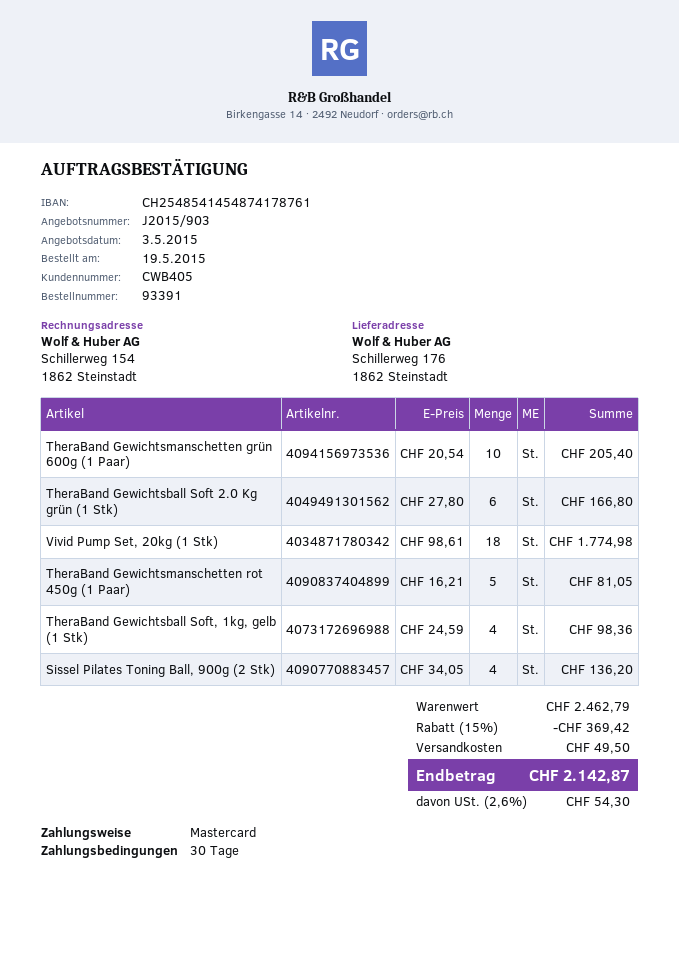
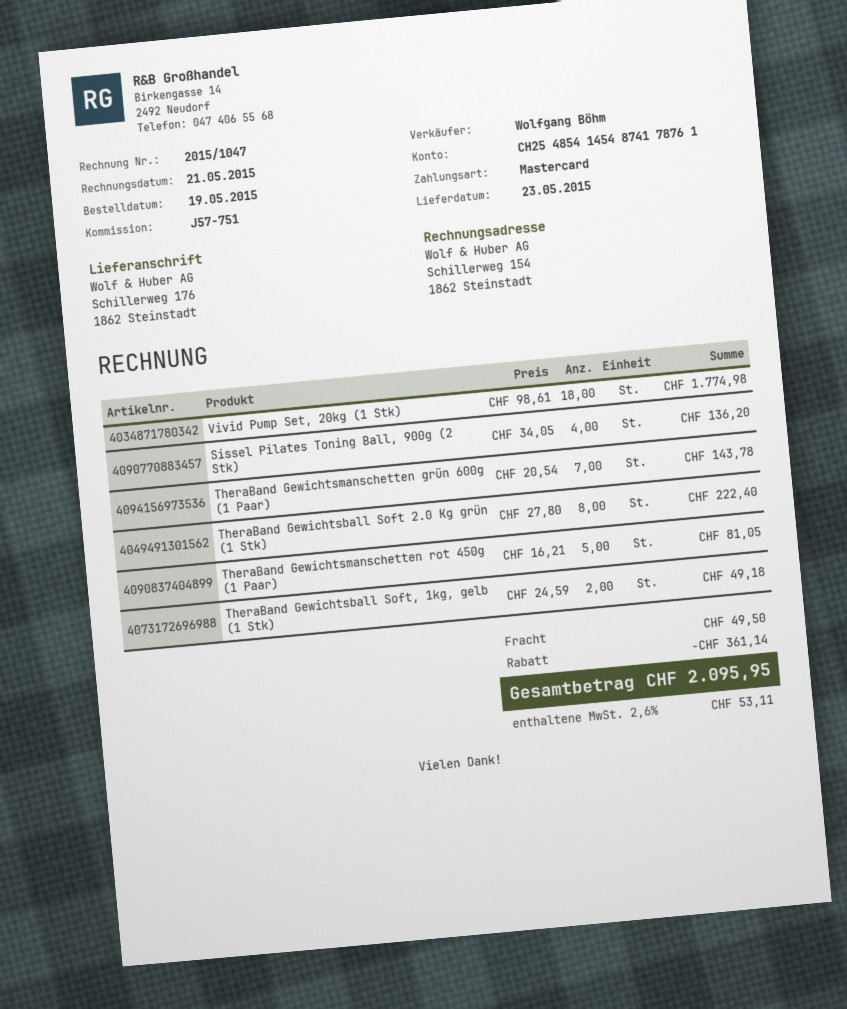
TheraBand Gewichtsmanschetten grün 600g (1 Paar): 10 x 20.54 = 205.40 -> 7 x 20.54 = 143.78
TheraBand Gewichtsball Soft 2.0 Kg grün (1 Stk): 6 x 27.80 = 166.80 -> 8 x 27.80 = 222.40
TheraBand Gewichtsball Soft, 1kg, gelb (1 Stk): 4 x 24.59 = 98.36 -> 2 x 24.59 = 49.18
discount: 369.42 -> 361.14
tax: 2.6% = 54.30 -> 2.6% = 53.11
total: 2142.87 -> 2095.95

